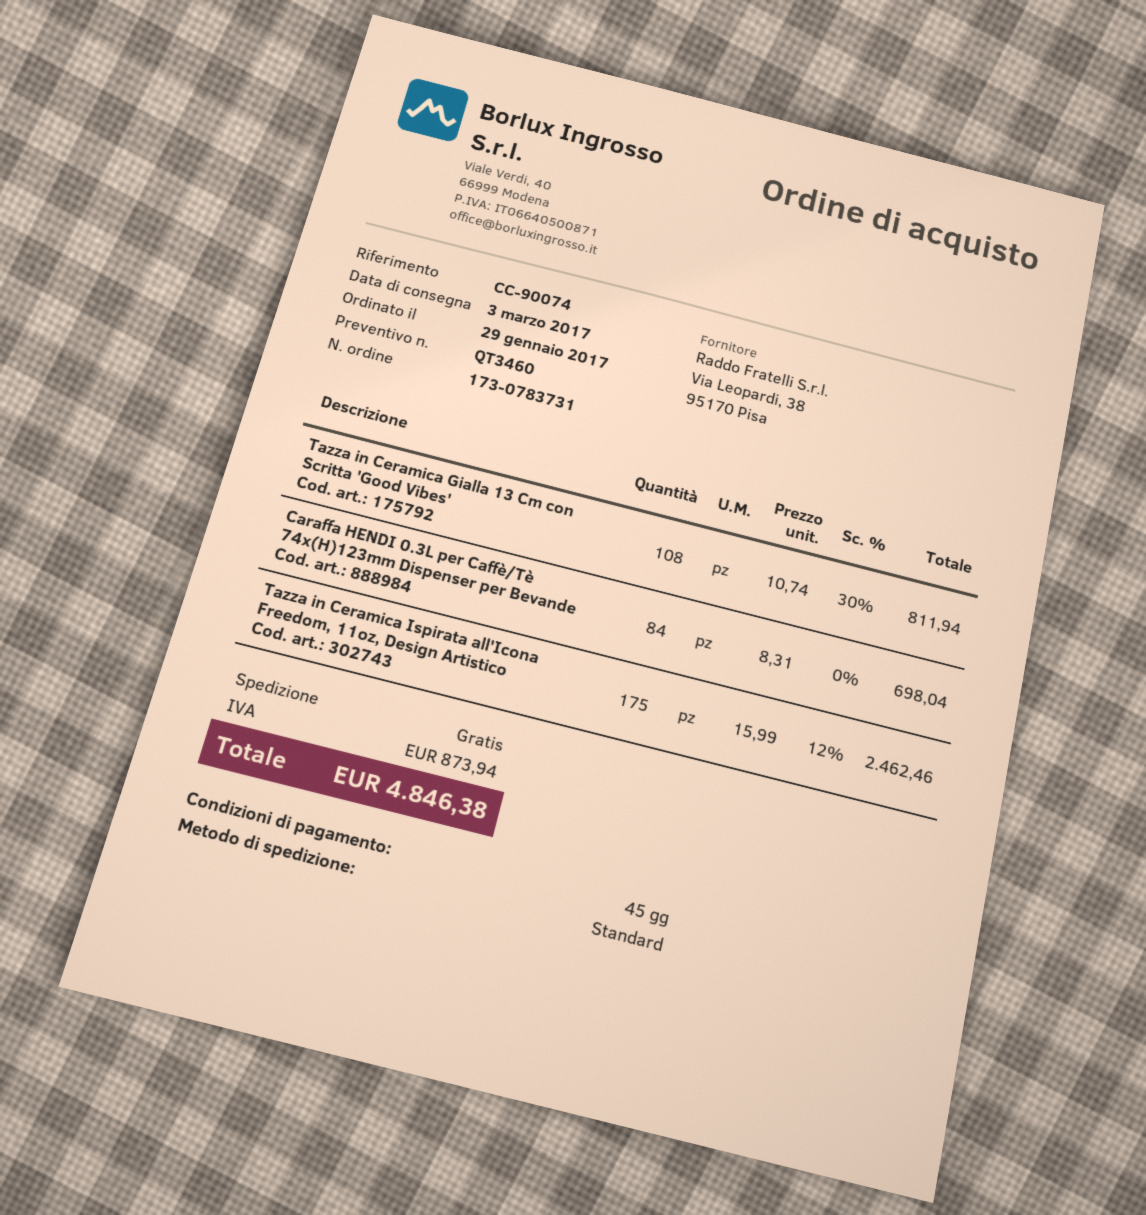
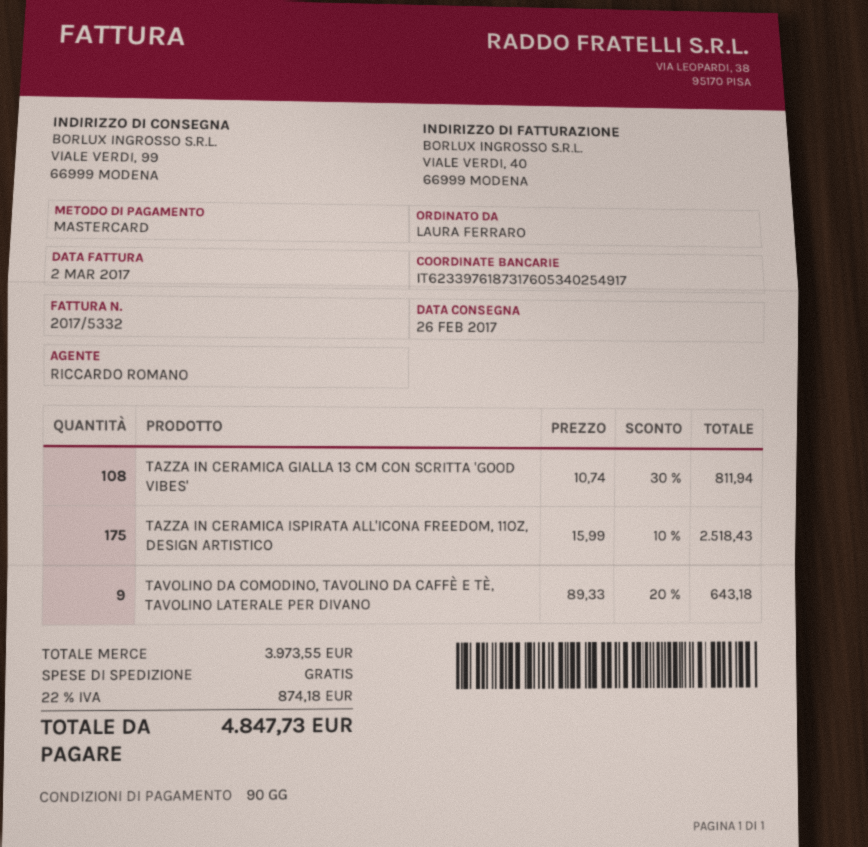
delivery date: 2017-03-03 -> 2017-02-26
payment terms: 45 days -> 90 days
Caraffa HENDI 0.3L per Caffè/Tè 74x(H)123mm Dispenser per Bevande: 84 x 8.31 = 698.04 -> none
Tazza in Ceramica Ispirata all'Icona Freedom, 11oz, Design Artistico: 175 x 15.99 - 12% = 2462.46 -> 175 x 15.99 - 10% = 2518.43
TAVOLINO DA COMODINO, TAVOLINO DA CAFFÈ E TÈ, TAVOLINO LATERALE PER DIVANO: none -> 9 x 89.33 - 20% = 643.18
tax: 873.94 -> 874.18
total: 4846.38 -> 4847.73

